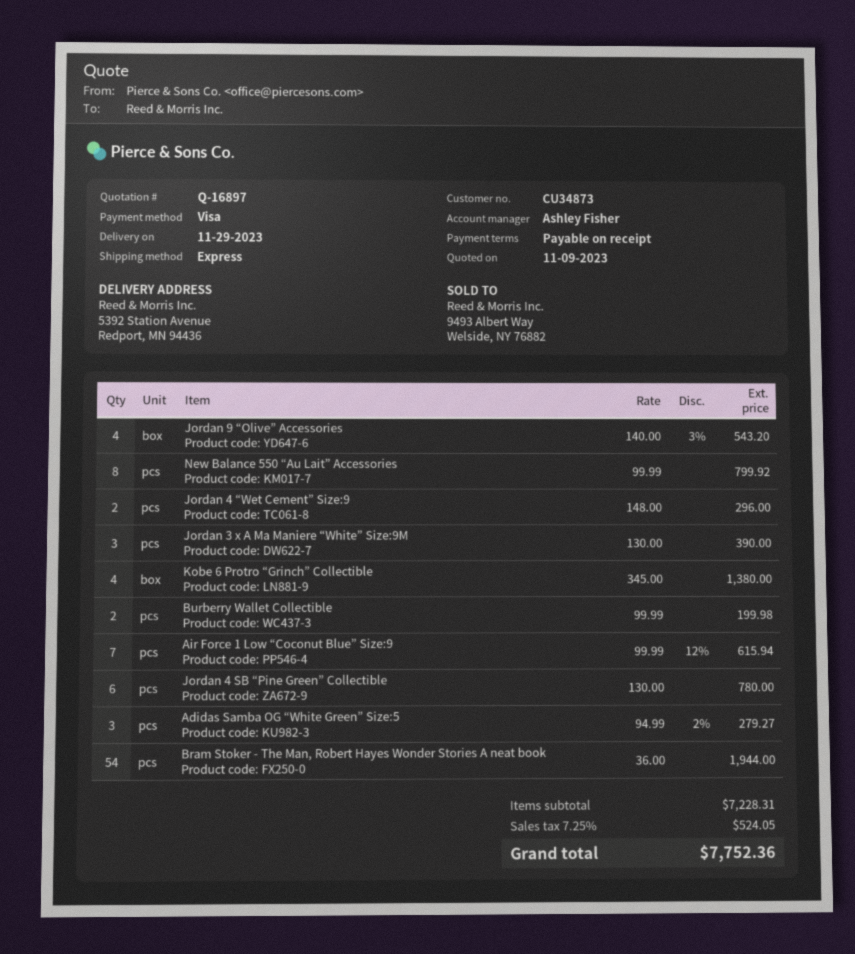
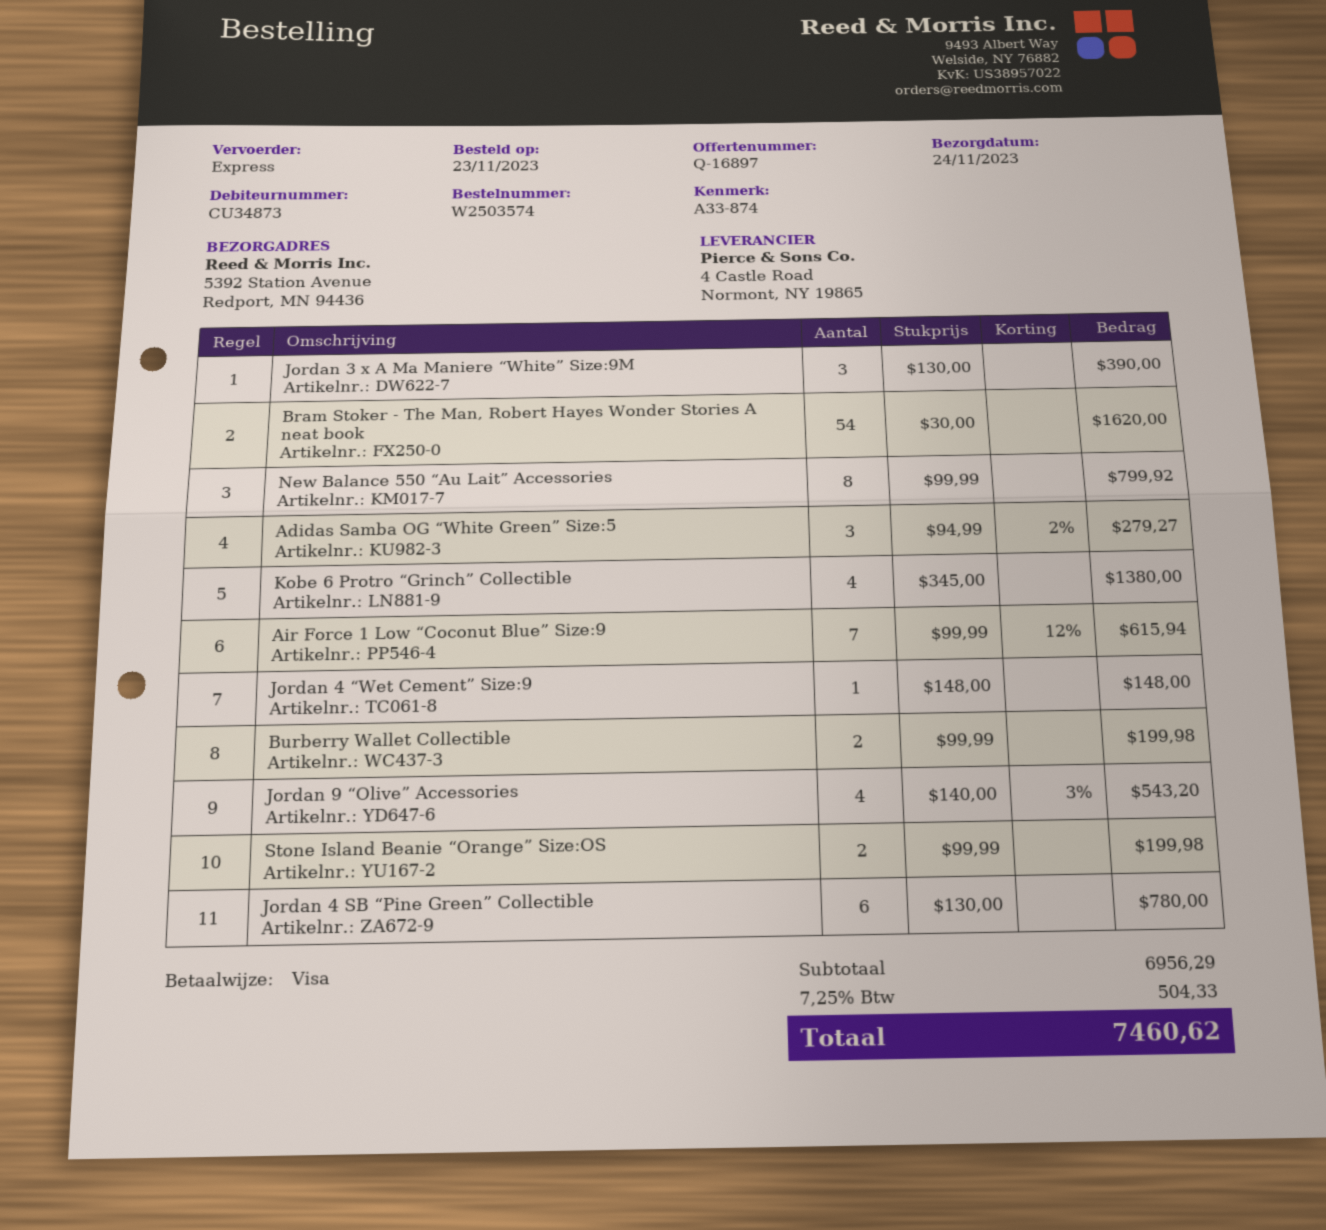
delivery date: 2023-11-29 -> 2023-11-24
Jordan 4 “Wet Cement” Size:9: 2 x 148.00 = 296.00 -> 1 x 148.00 = 148.00
Bram Stoker - The Man, Robert Hayes Wonder Stories A neat book: 54 x 36.00 = 1944.00 -> 54 x 30.00 = 1620.00
Stone Island Beanie “Orange” Size:OS: none -> 2 x 99.99 = 199.98
subtotal: 7228.31 -> 6956.29
tax: 7.25% = 524.05 -> 7.25% = 504.33
total: 7752.36 -> 7460.62

